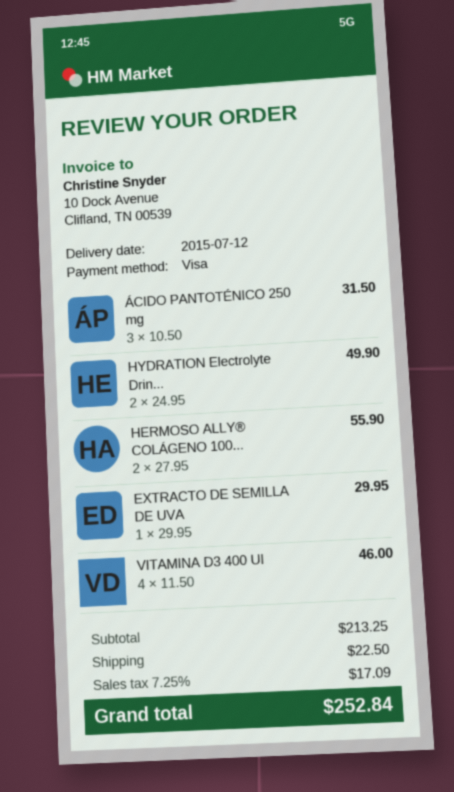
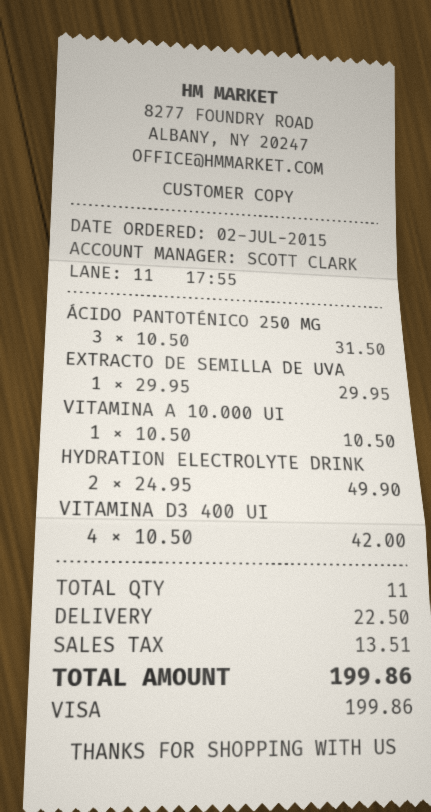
HERMOSO ALLY® COLÁGENO 100...: 2 x 27.95 = 55.90 -> none
VITAMINA D3 400 UI: 4 x 11.50 = 46.00 -> 4 x 10.50 = 42.00
VITAMINA A 10.000 UI: none -> 1 x 10.50 = 10.50
tax: 17.09 -> 13.51
total: 252.84 -> 199.86

